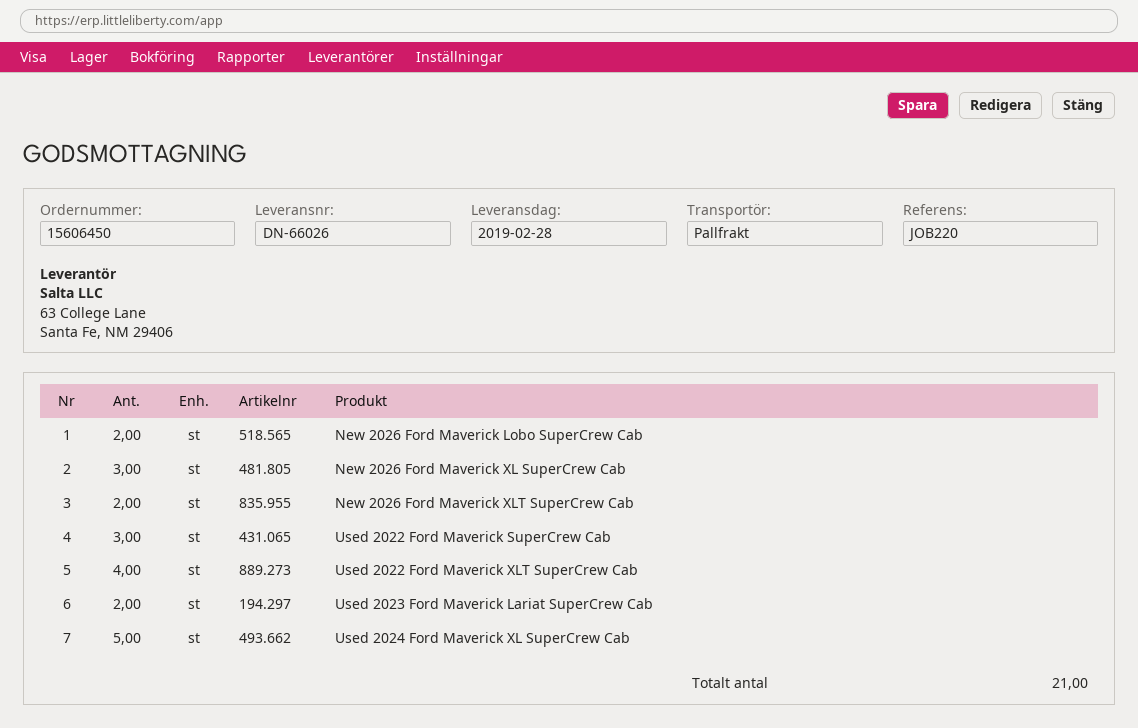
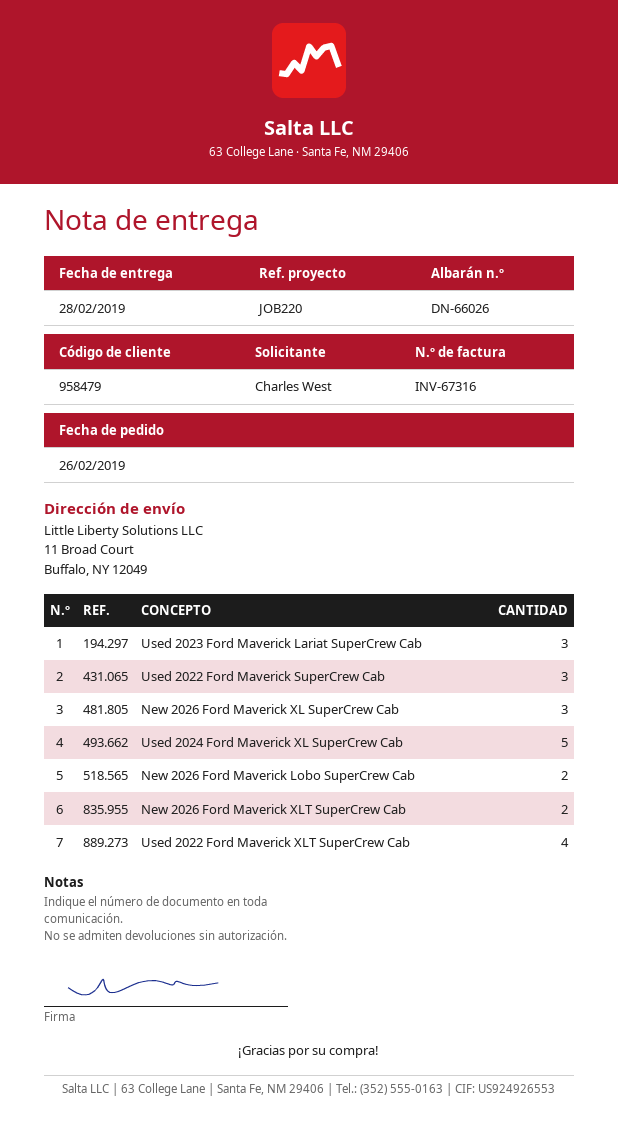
Used 2023 Ford Maverick Lariat SuperCrew Cab: 2 -> 3

